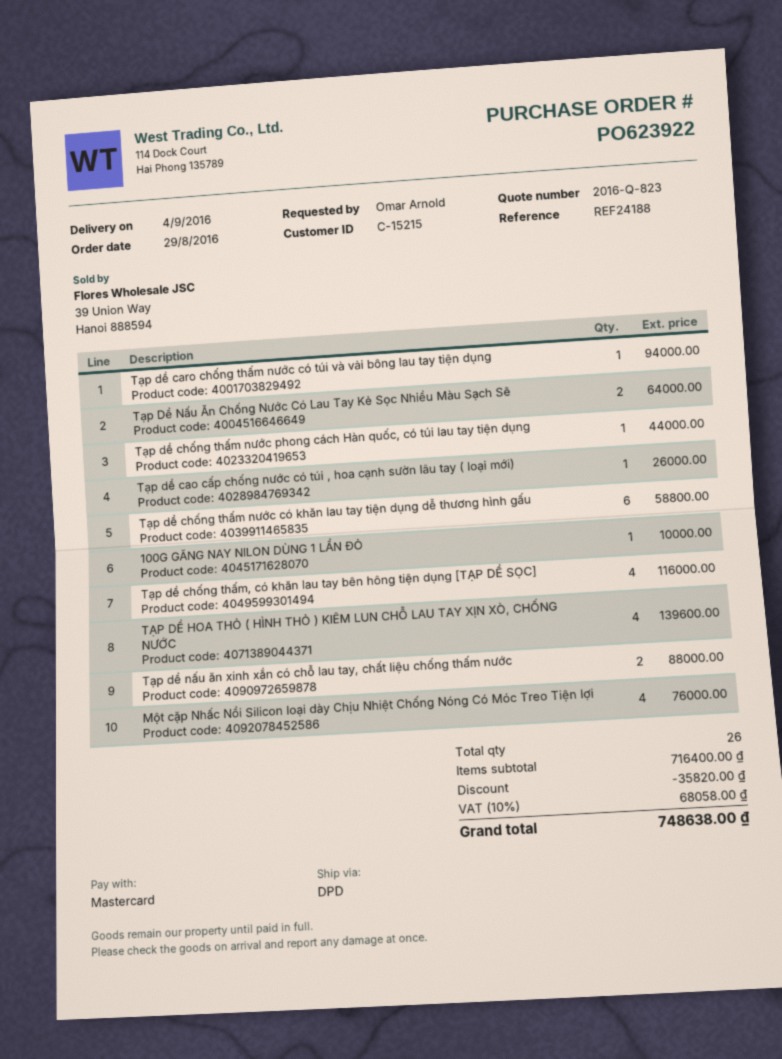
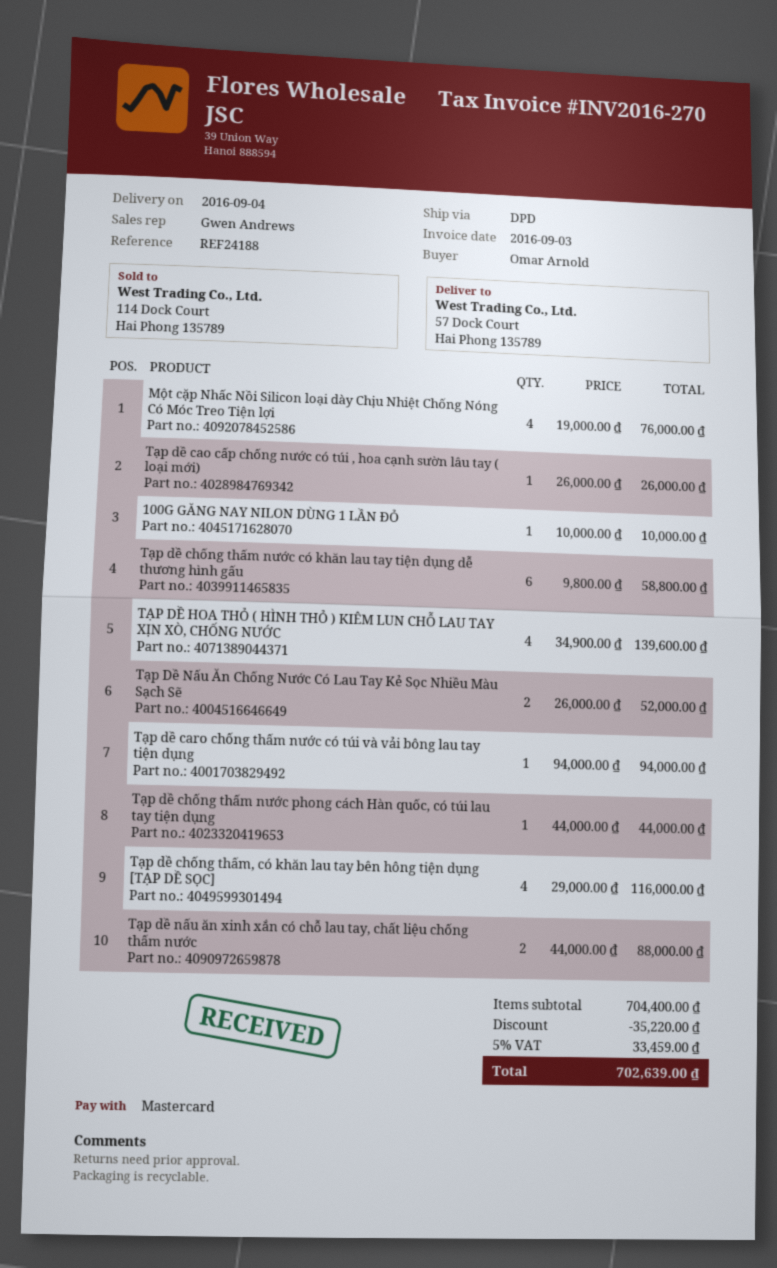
Tạp Dề Nấu Ăn Chống Nước Có Lau Tay Kẻ Sọc Nhiều Màu Sạch Sẽ: 2 for 64000.00 -> 2 for 52000.00
subtotal: 716400.00 -> 704400.00
discount: 35820.00 -> 35220.00
tax: 10% = 68058.00 -> 5% = 33459.00
total: 748638.00 -> 702639.00

